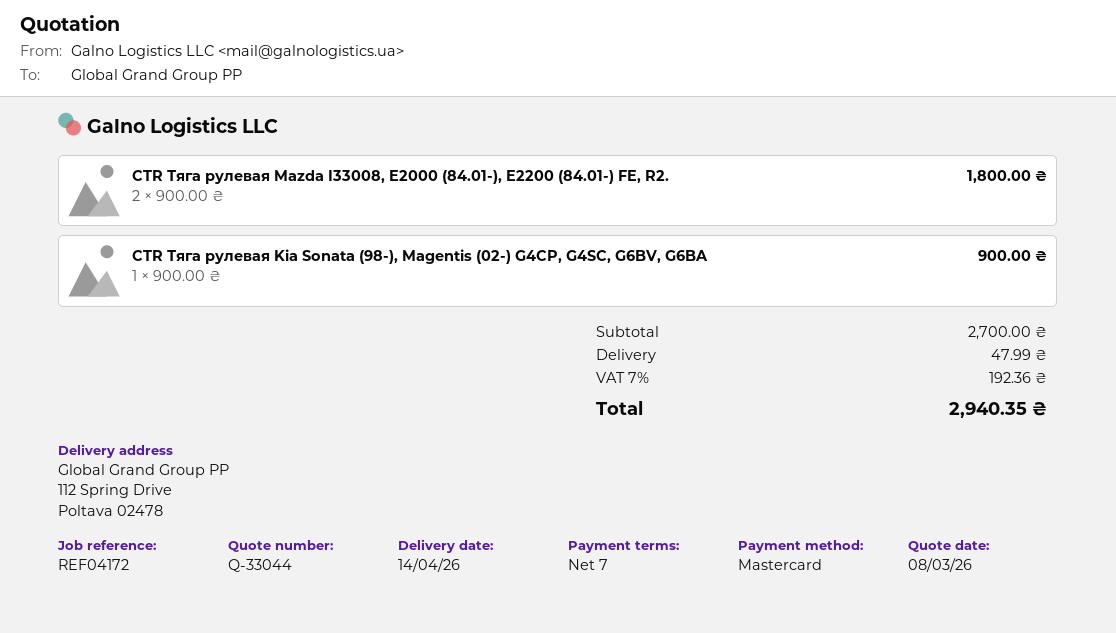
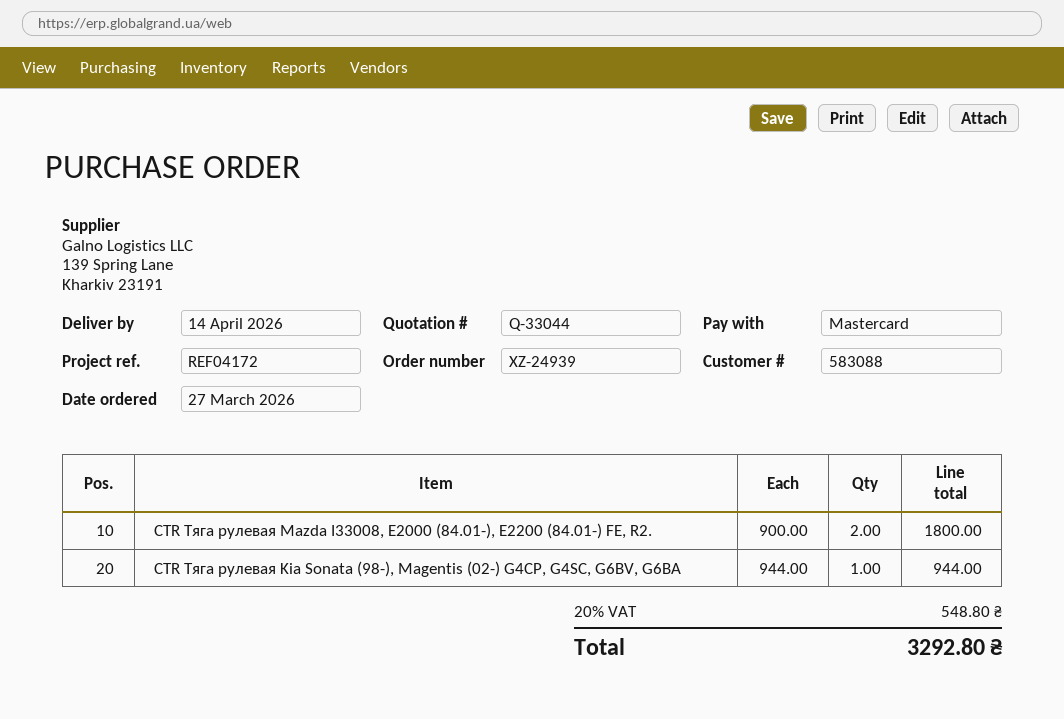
CTR Тяга рулевая Kia Sonata (98-), Magentis (02-) G4CP, G4SC, G6BV, G6BA: 1 x 900.00 = 900.00 -> 1 x 944.00 = 944.00
shipping: 47.99 -> none
tax: 7% = 192.36 -> 20% = 548.80
total: 2940.35 -> 3292.80

